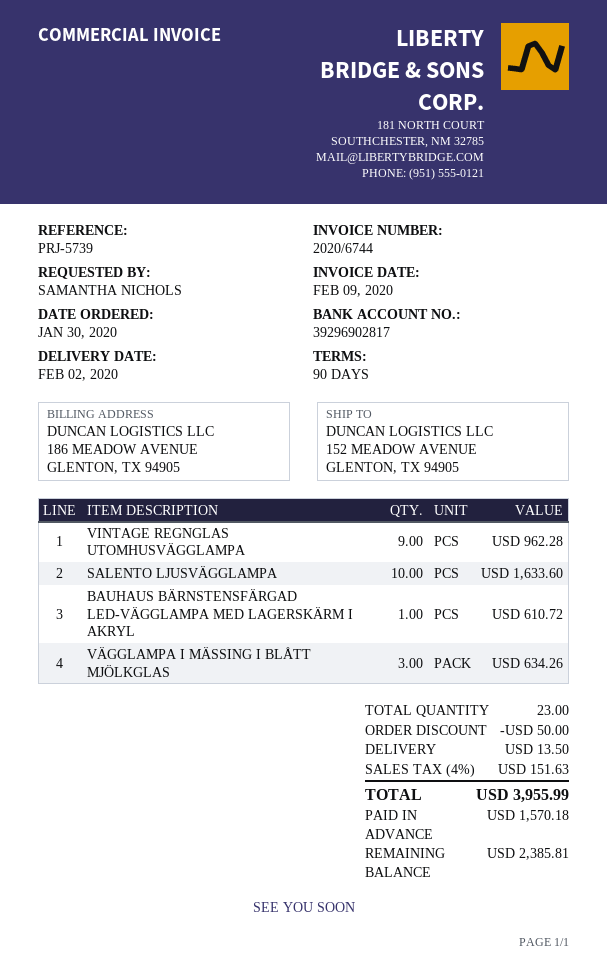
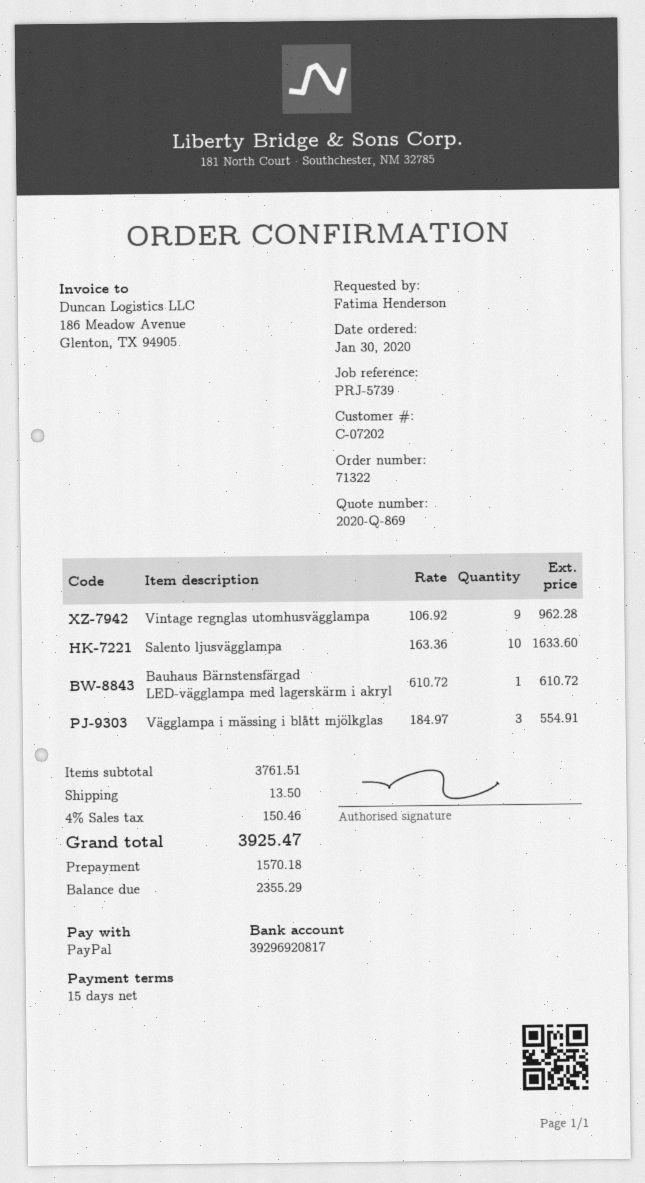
payment terms: 90 days -> 15 days
ordered by: SAMANTHA NICHOLS -> Fatima Henderson
bank account: 39296902817 -> 39296920817
VÄGGLAMPA I MÄSSING I BLÅTT MJÖLKGLAS: 3 for 634.26 -> 3 for 554.91
discount: 50.00 -> none
tax: 4% = 151.63 -> 4% = 150.46
total: 3955.99 -> 3925.47
balance: 2385.81 -> 2355.29

